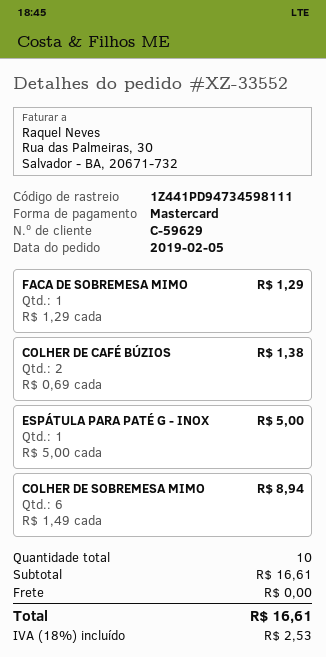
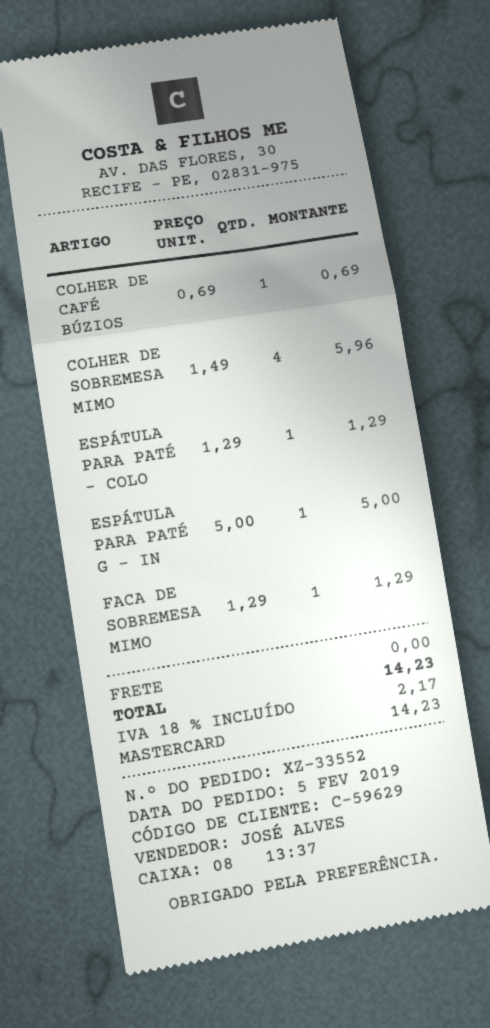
COLHER DE CAFÉ BÚZIOS: 2 x 0.69 = 1.38 -> 1 x 0.69 = 0.69
COLHER DE SOBREMESA MIMO: 6 x 1.49 = 8.94 -> 4 x 1.49 = 5.96
ESPÁTULA PARA PATÉ - COLO: none -> 1 x 1.29 = 1.29
tax: 18% = 2.53 -> 18% = 2.17
total: 16.61 -> 14.23

